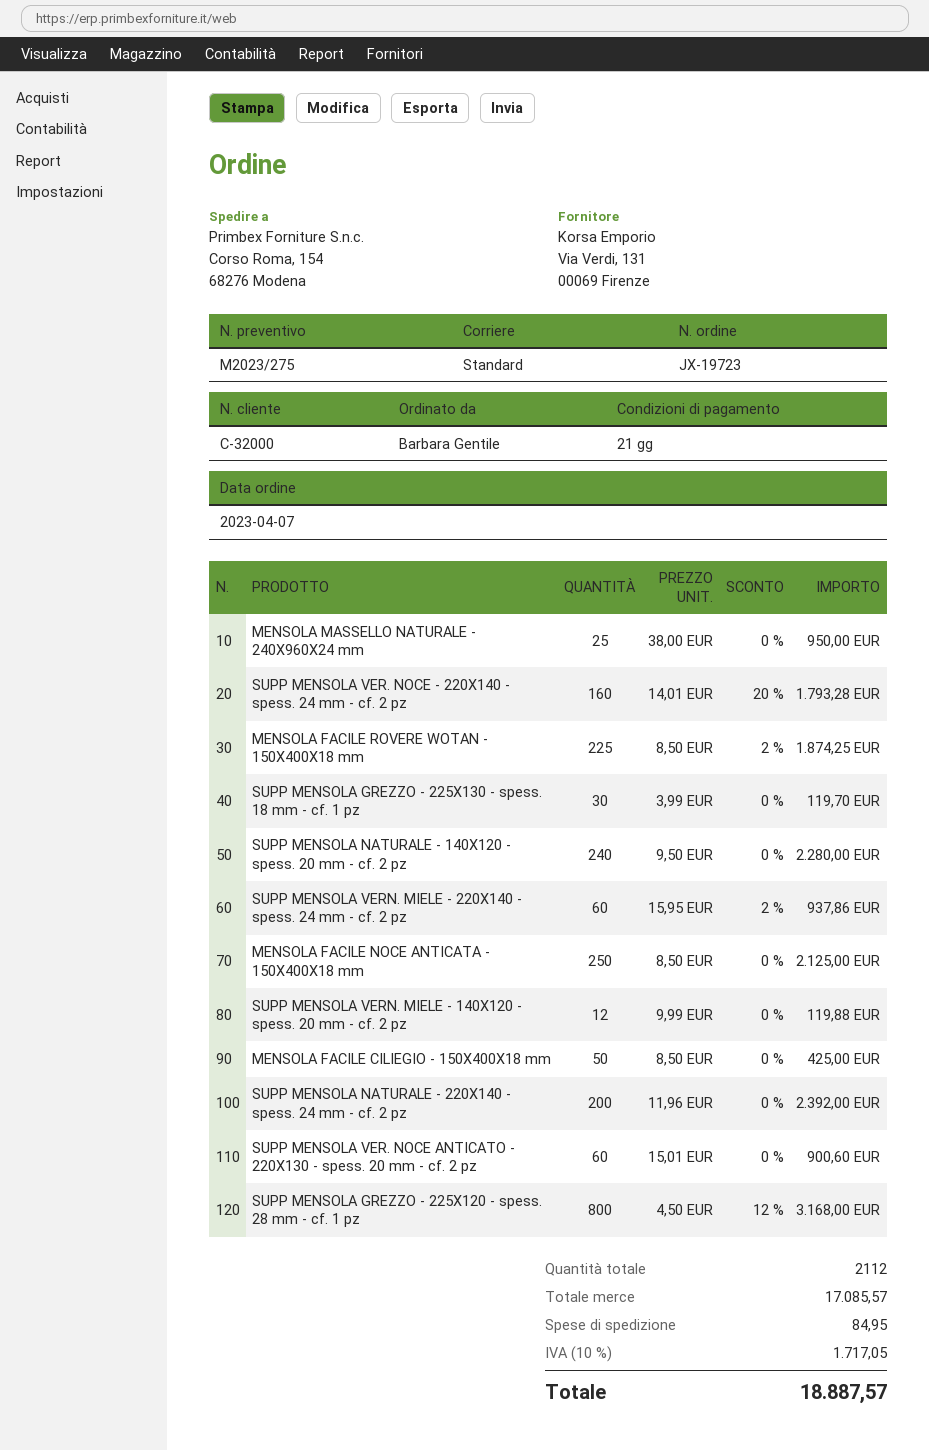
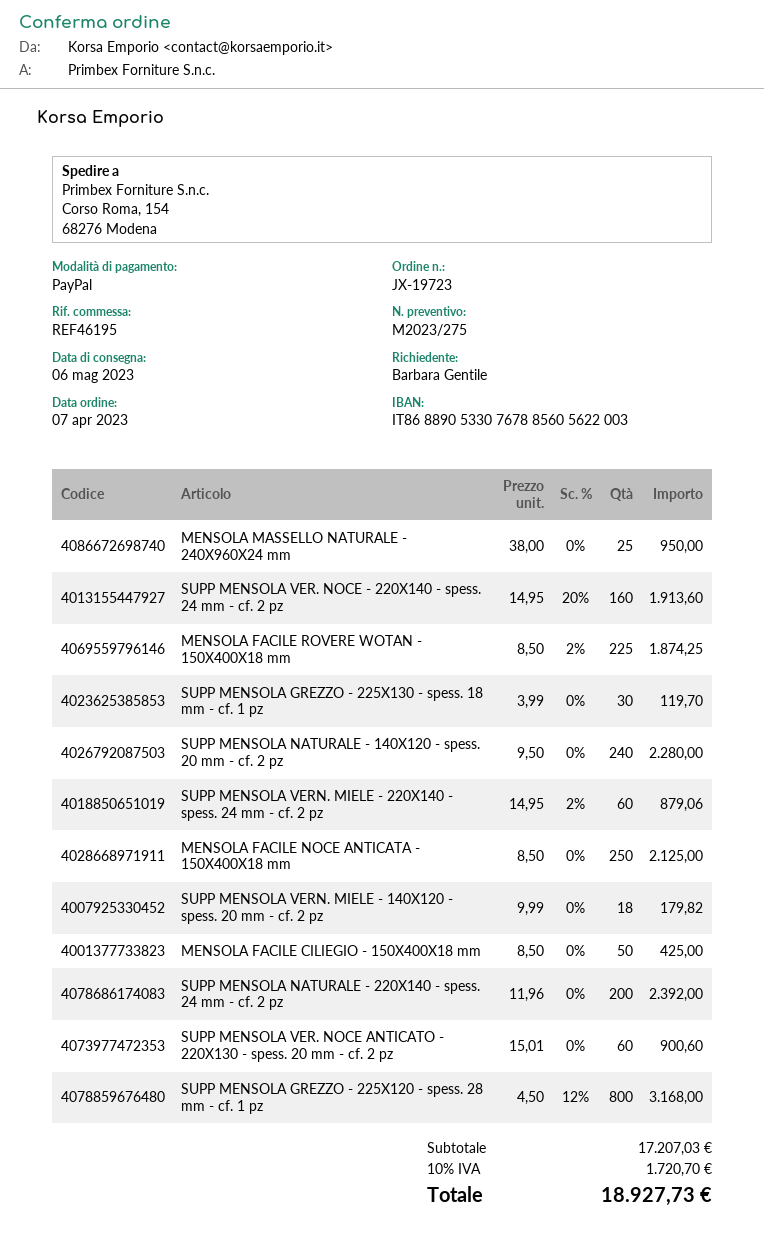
SUPP MENSOLA VER. NOCE - 220X140 - spess. 24 mm - cf. 2 pz: 160 x 14.01 - 20% = 1793.28 -> 160 x 14.95 - 20% = 1913.60
SUPP MENSOLA VERN. MIELE - 220X140 - spess. 24 mm - cf. 2 pz: 60 x 15.95 - 2% = 937.86 -> 60 x 14.95 - 2% = 879.06
SUPP MENSOLA VERN. MIELE - 140X120 - spess. 20 mm - cf. 2 pz: 12 x 9.99 = 119.88 -> 18 x 9.99 = 179.82
subtotal: 17085.57 -> 17207.03
shipping: 84.95 -> none
tax: 10% = 1717.05 -> 10% = 1720.70
total: 18887.57 -> 18927.73

